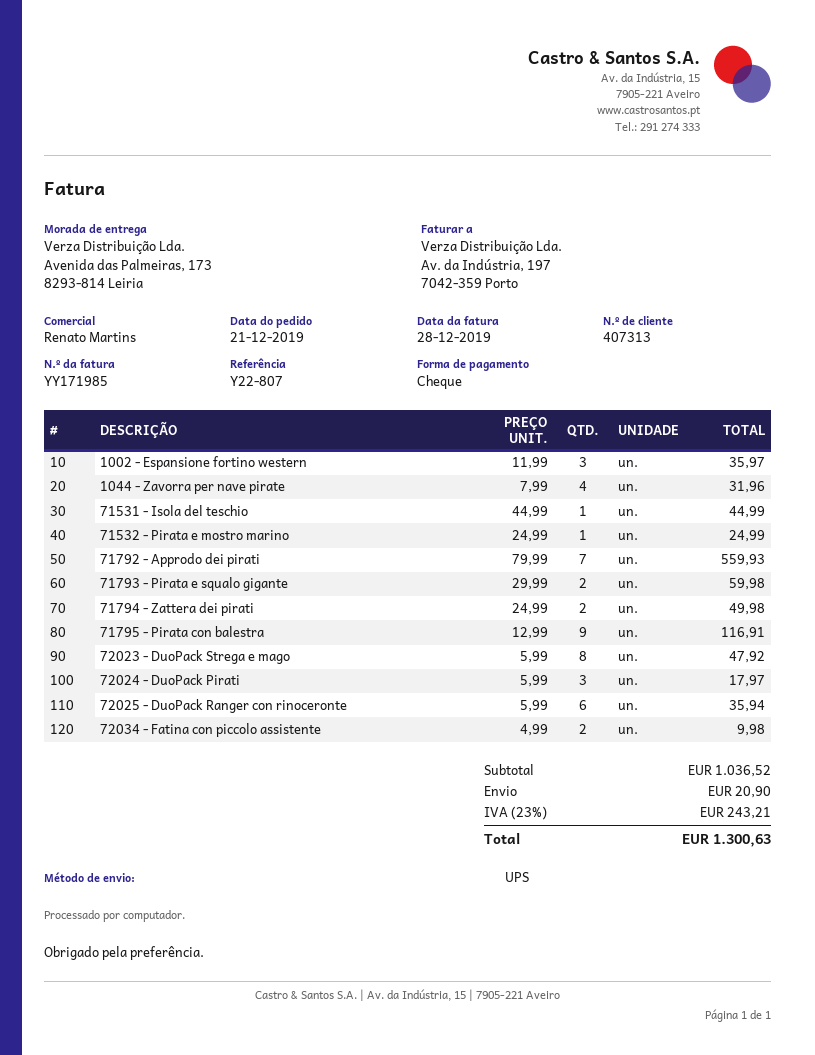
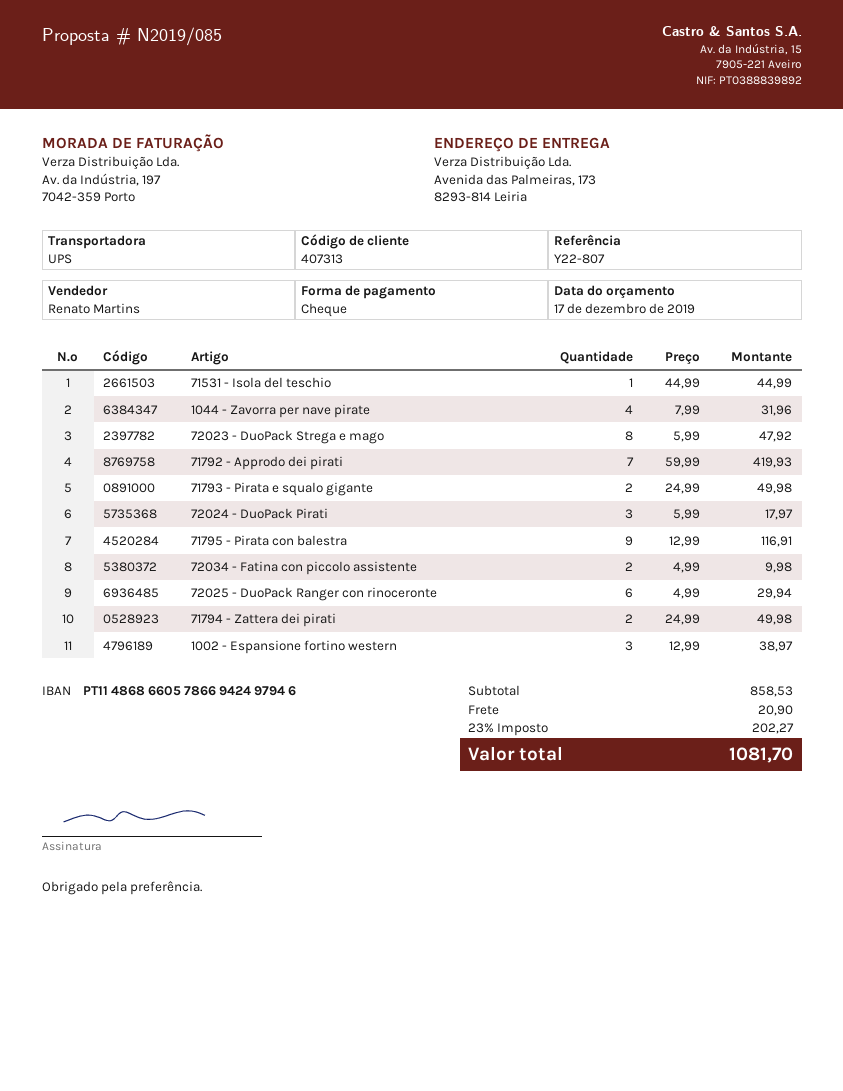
1002 - Espansione fortino western: 3 x 11.99 = 35.97 -> 3 x 12.99 = 38.97
71532 - Pirata e mostro marino: 1 x 24.99 = 24.99 -> none
71792 - Approdo dei pirati: 7 x 79.99 = 559.93 -> 7 x 59.99 = 419.93
71793 - Pirata e squalo gigante: 2 x 29.99 = 59.98 -> 2 x 24.99 = 49.98
72025 - DuoPack Ranger con rinoceronte: 6 x 5.99 = 35.94 -> 6 x 4.99 = 29.94
subtotal: 1036.52 -> 858.53
tax: 23% = 243.21 -> 23% = 202.27
total: 1300.63 -> 1081.70

